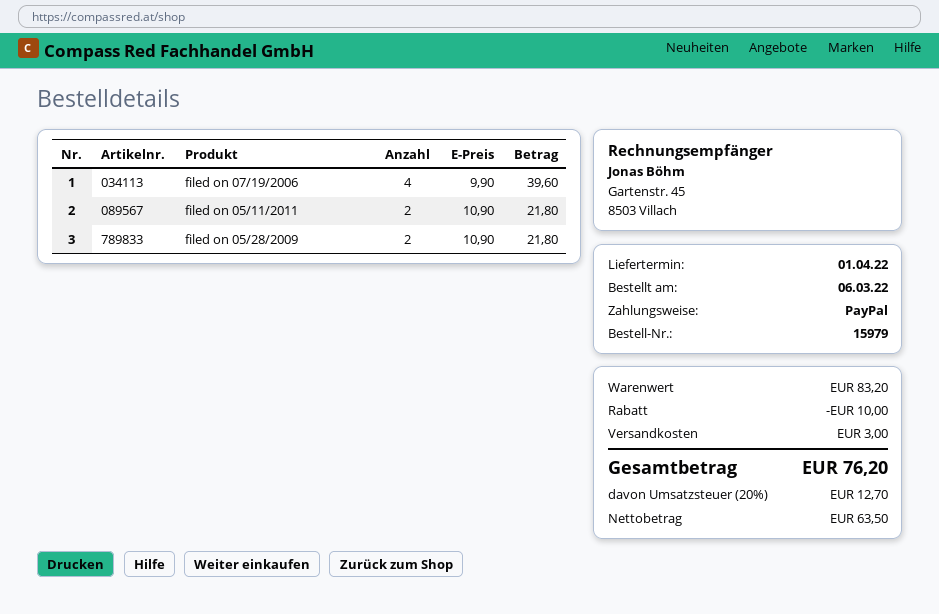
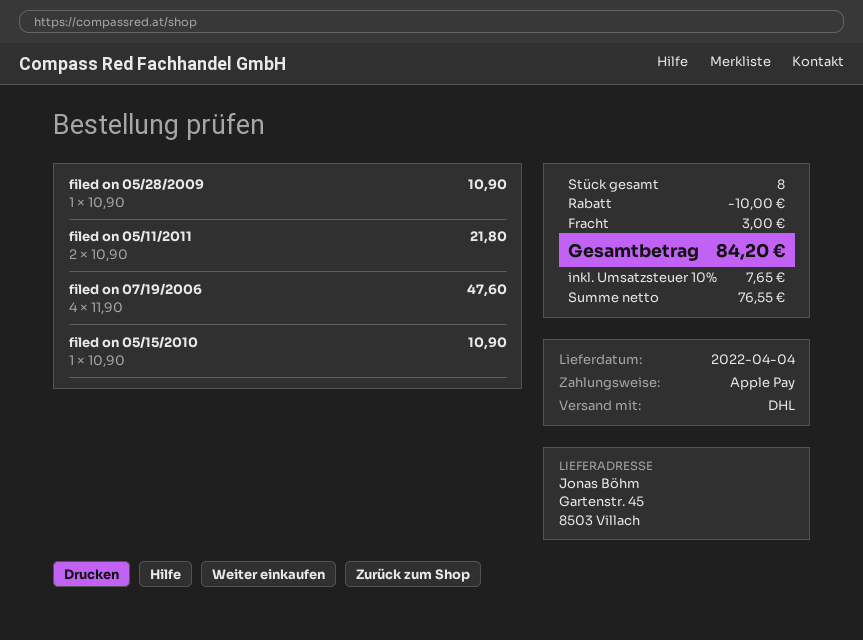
delivery date: 2022-04-01 -> 2022-04-04
payment method: PayPal -> Apple Pay
filed on 07/19/2006: 4 x 9.90 = 39.60 -> 4 x 11.90 = 47.60
filed on 05/28/2009: 2 x 10.90 = 21.80 -> 1 x 10.90 = 10.90
filed on 05/15/2010: none -> 1 x 10.90 = 10.90
net: 63.50 -> 76.55
tax: 20% = 12.70 -> 10% = 7.65
total: 76.20 -> 84.20

